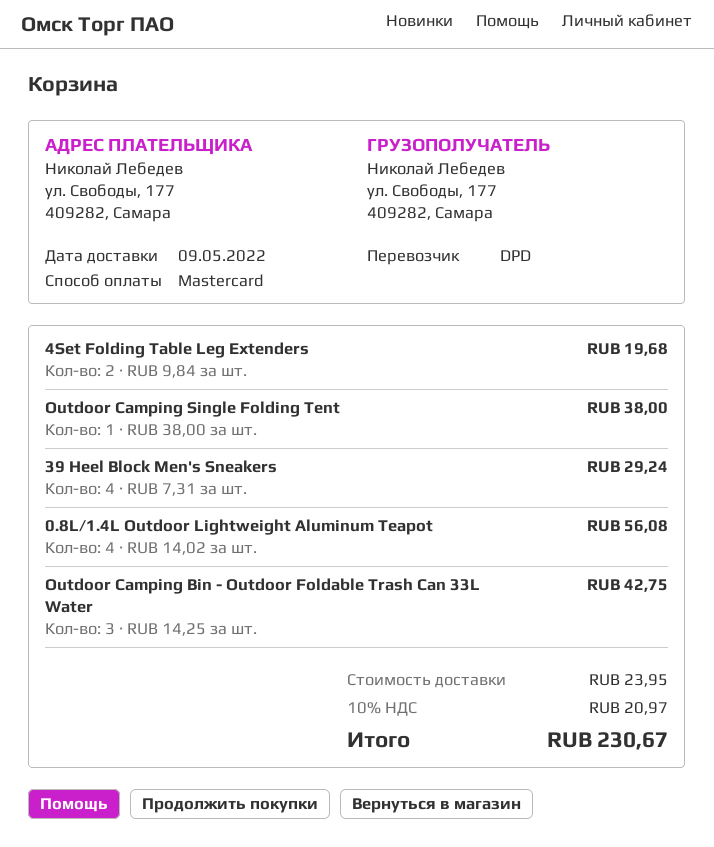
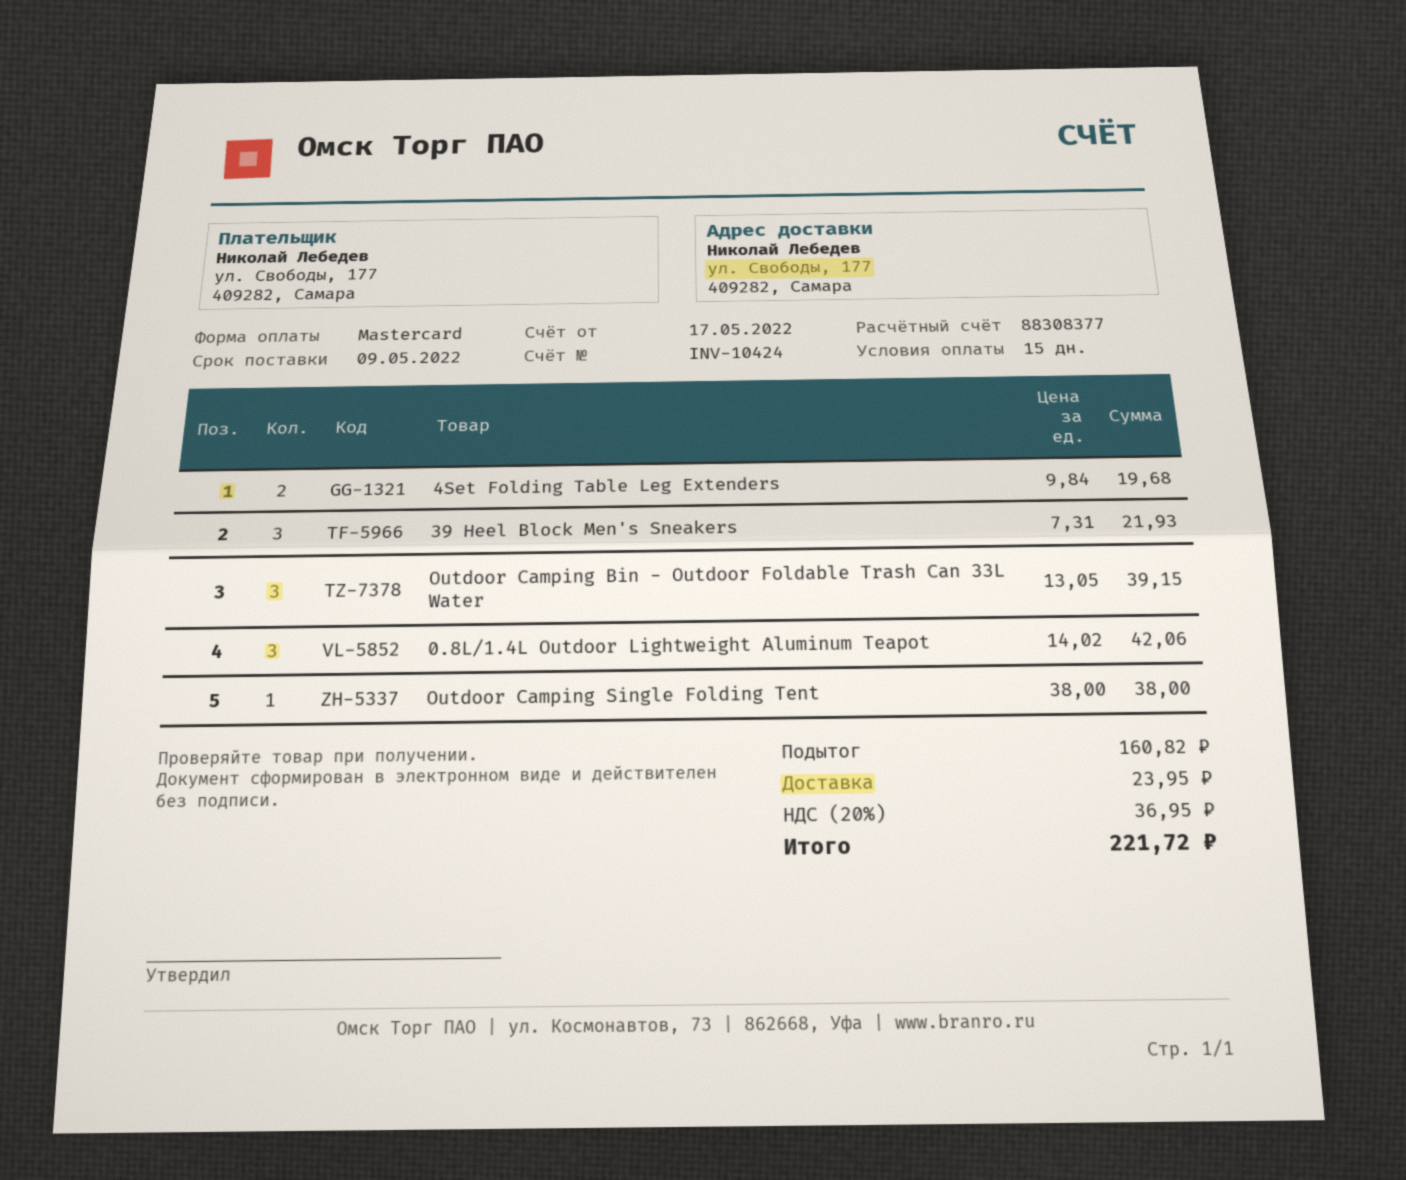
39 Heel Block Men's Sneakers: 4 x 7.31 = 29.24 -> 3 x 7.31 = 21.93
0.8L/1.4L Outdoor Lightweight Aluminum Teapot: 4 x 14.02 = 56.08 -> 3 x 14.02 = 42.06
Outdoor Camping Bin - Outdoor Foldable Trash Can 33L Water: 3 x 14.25 = 42.75 -> 3 x 13.05 = 39.15
tax: 10% = 20.97 -> 20% = 36.95
total: 230.67 -> 221.72

